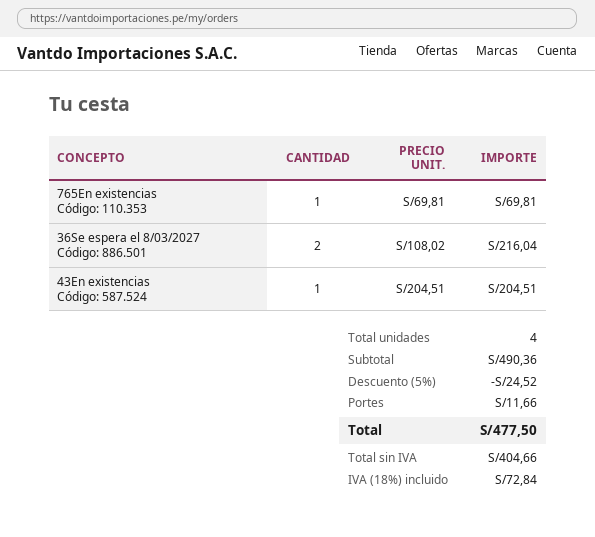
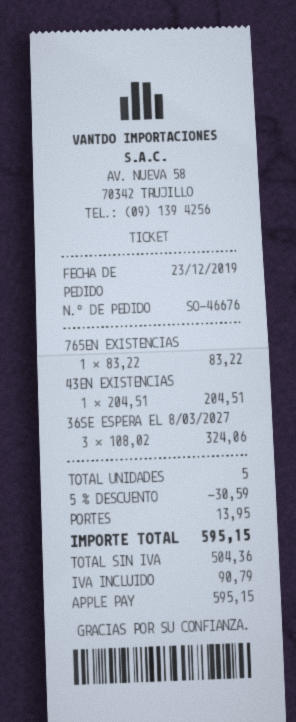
765En existencias: 1 x 69.81 = 69.81 -> 1 x 83.22 = 83.22
36Se espera el 8/03/2027: 2 x 108.02 = 216.04 -> 3 x 108.02 = 324.06
total quantity: 4 -> 5
discount: 5% = 24.52 -> 5% = 30.59
shipping: 11.66 -> 13.95
net: 404.66 -> 504.36
tax: 72.84 -> 90.79
total: 477.50 -> 595.15

